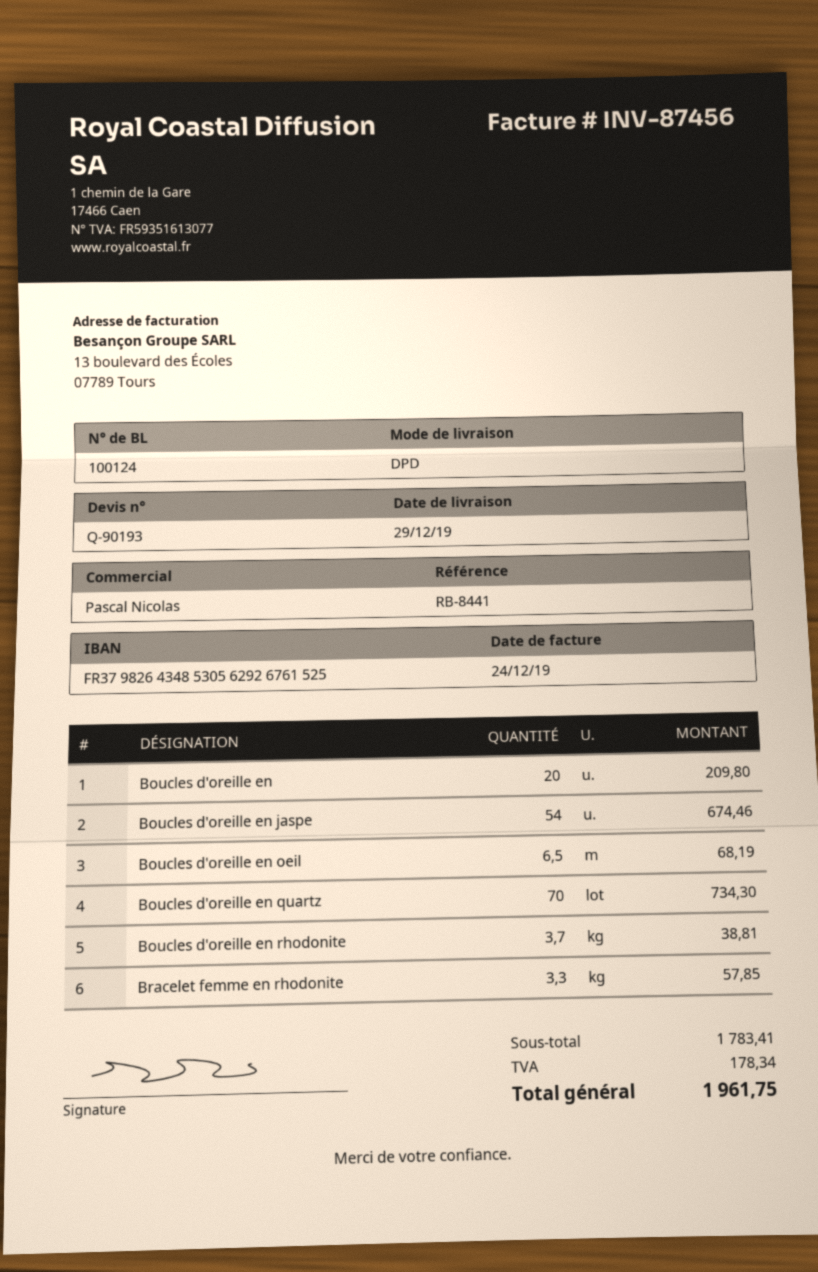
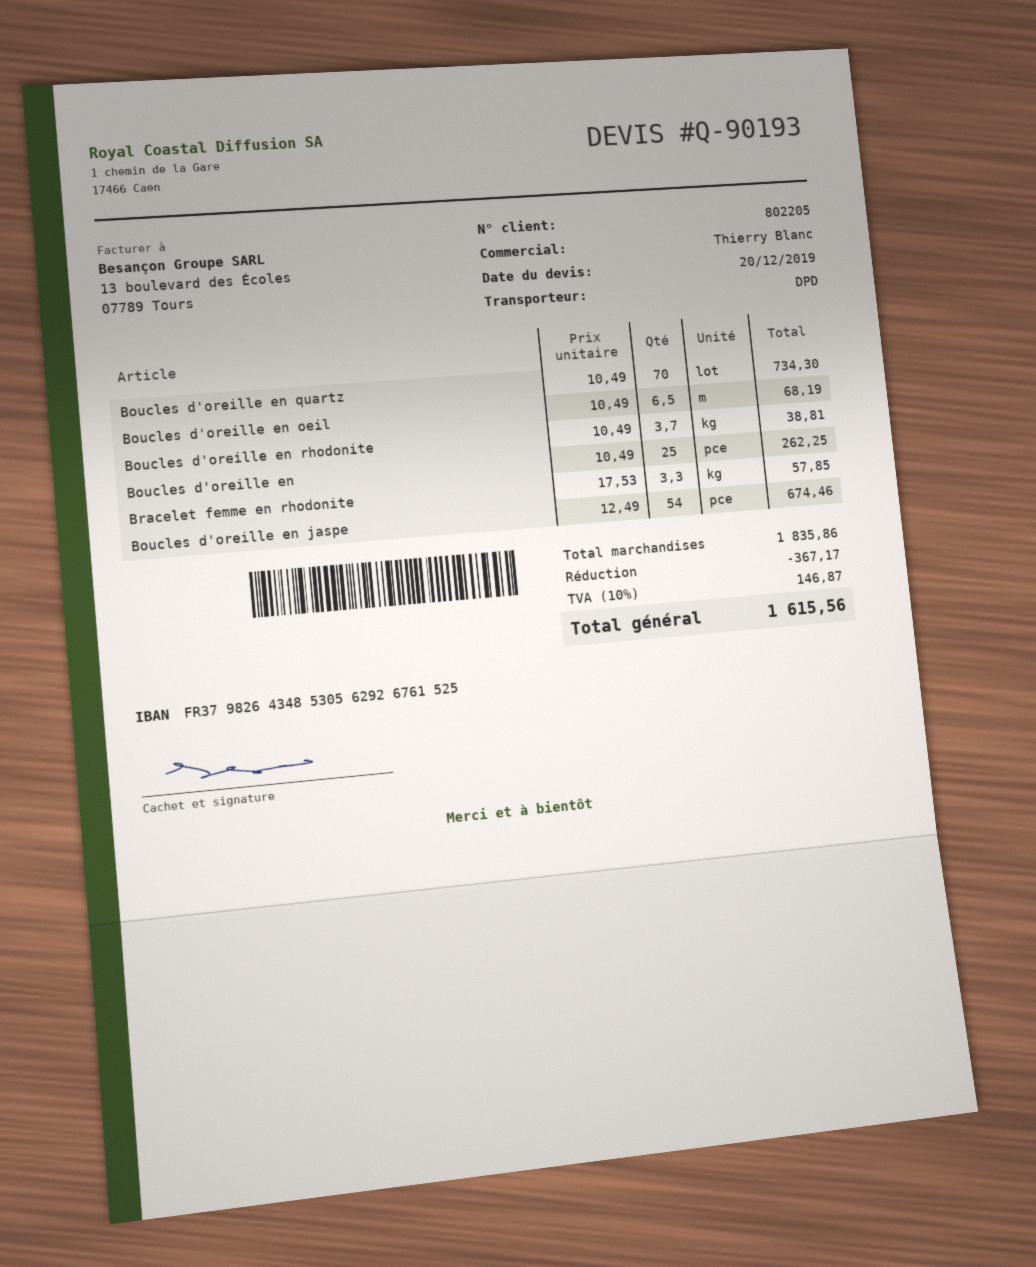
sales rep: Pascal Nicolas -> Thierry Blanc
Boucles d'oreille en: 20 for 209.80 -> 25 for 262.25
subtotal: 1783.41 -> 1835.86
discount: none -> 367.17
tax: 178.34 -> 146.87
total: 1961.75 -> 1615.56

